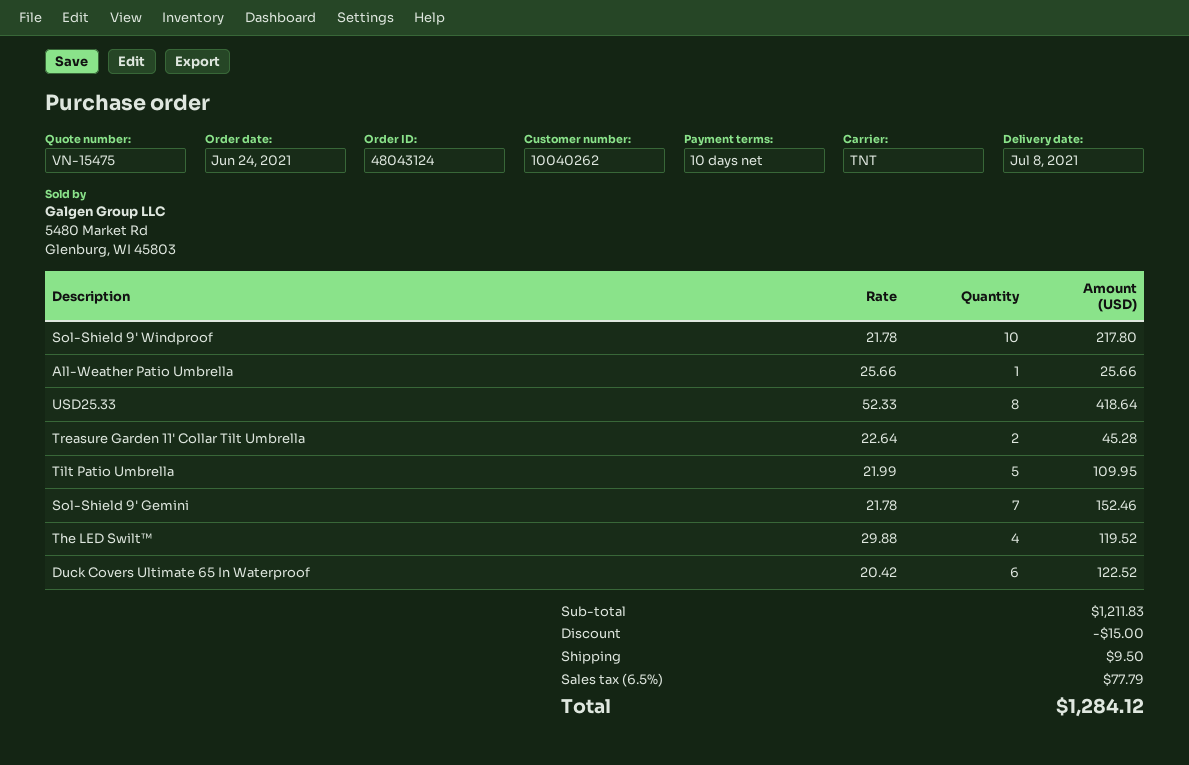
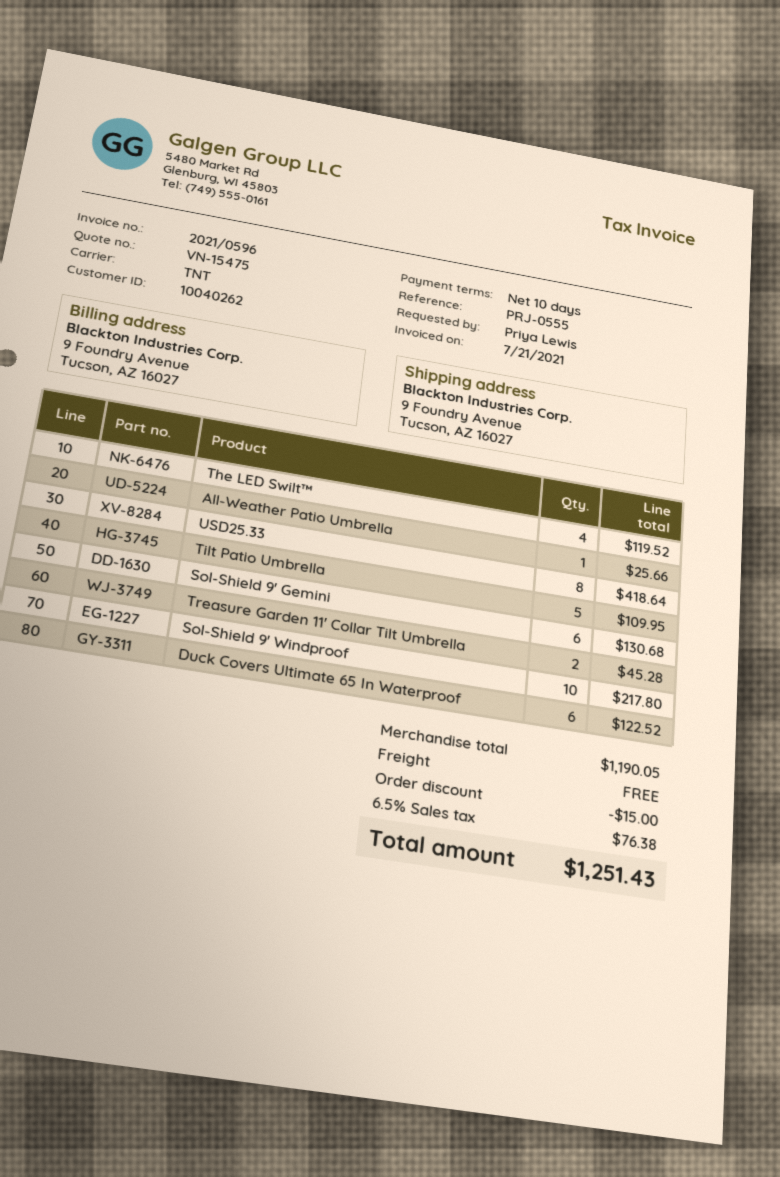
Sol-Shield 9' Gemini: 7 for 152.46 -> 6 for 130.68
subtotal: 1211.83 -> 1190.05
shipping: 9.50 -> 0.00
tax: 6.5% = 77.79 -> 6.5% = 76.38
total: 1284.12 -> 1251.43

